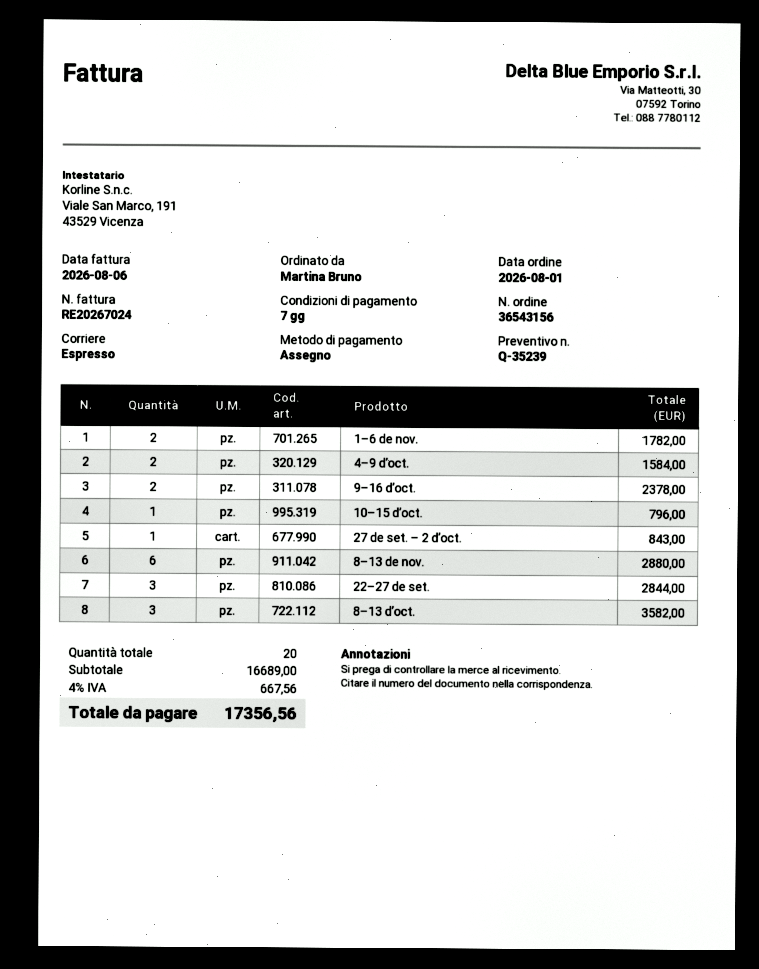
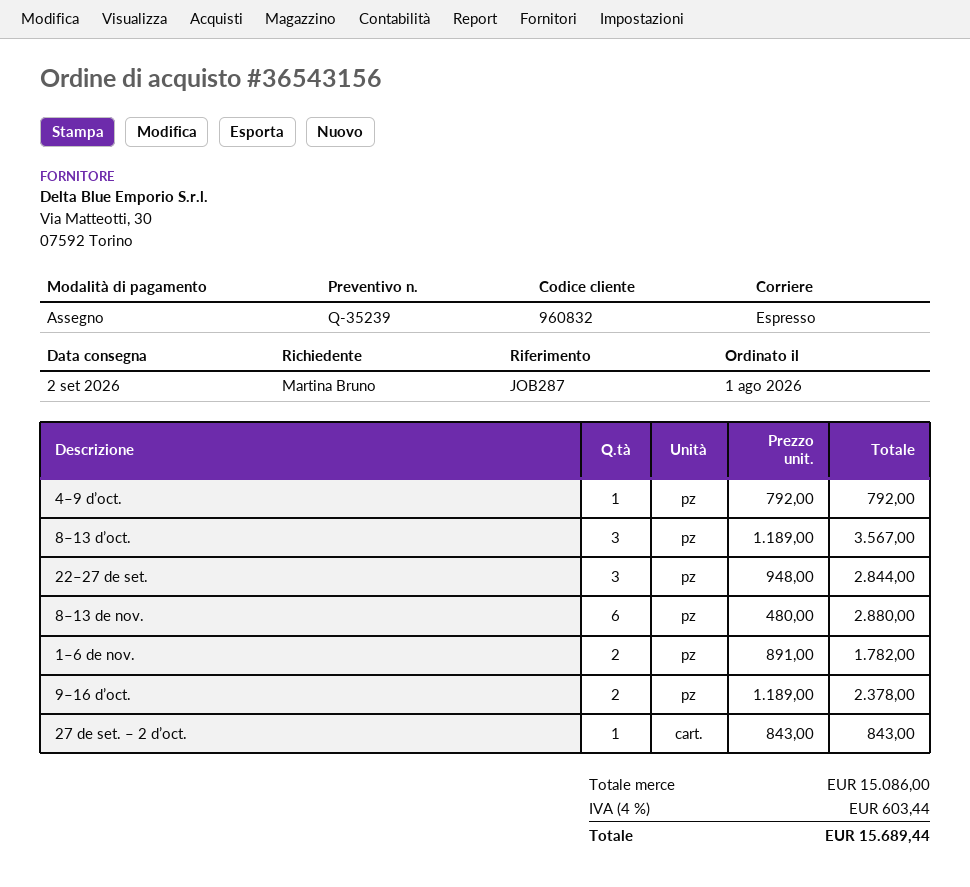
4–9 d’oct.: 2 for 1584.00 -> 1 for 792.00
10–15 d’oct.: 1 for 796.00 -> none
8–13 d’oct.: 3 for 3582.00 -> 3 for 3567.00
subtotal: 16689.00 -> 15086.00
tax: 4% = 667.56 -> 4% = 603.44
total: 17356.56 -> 15689.44

